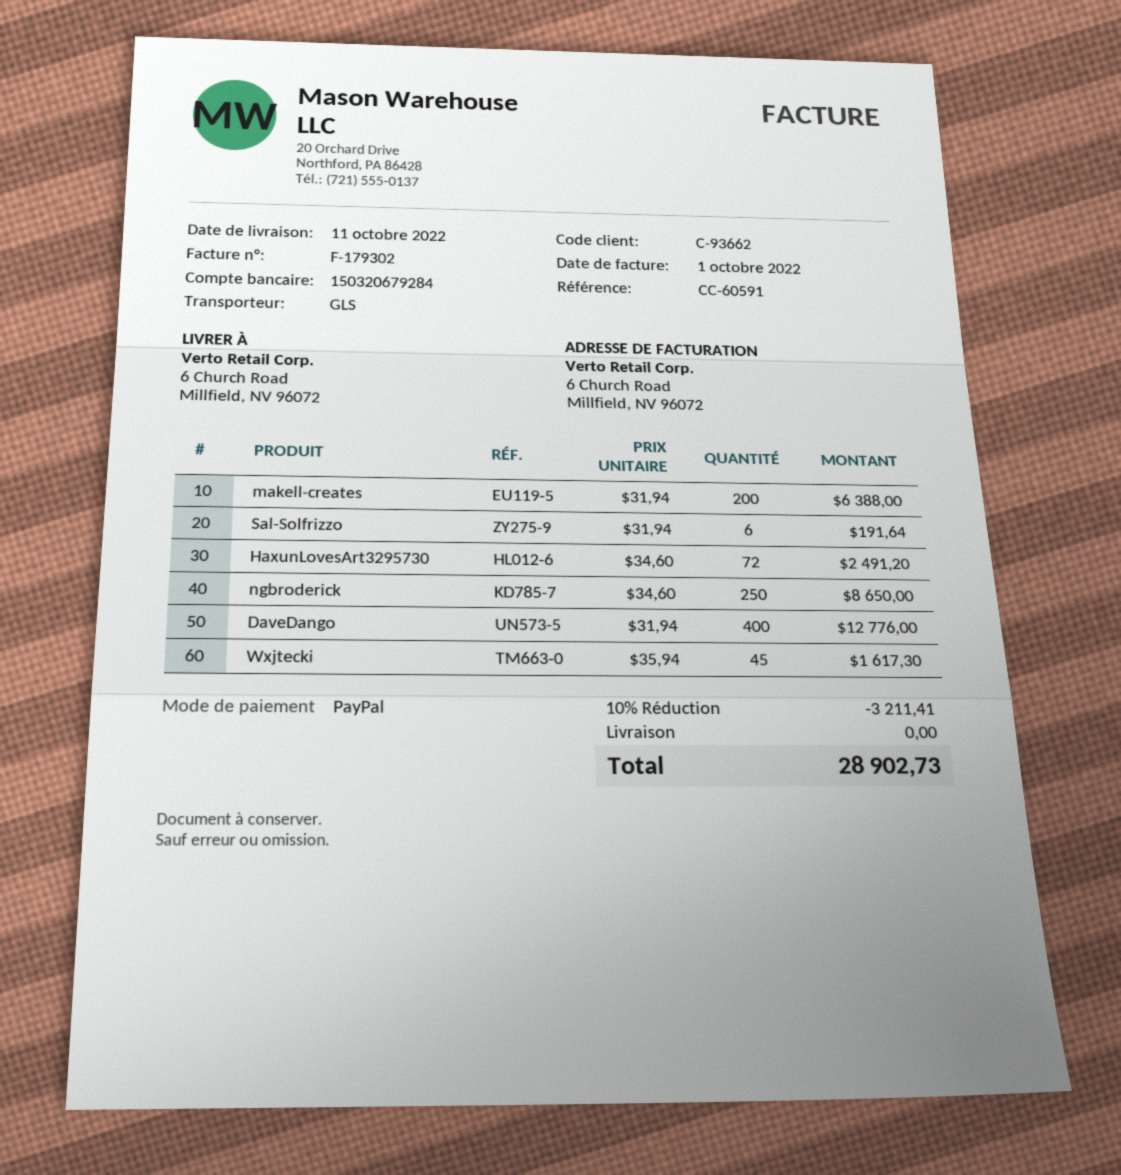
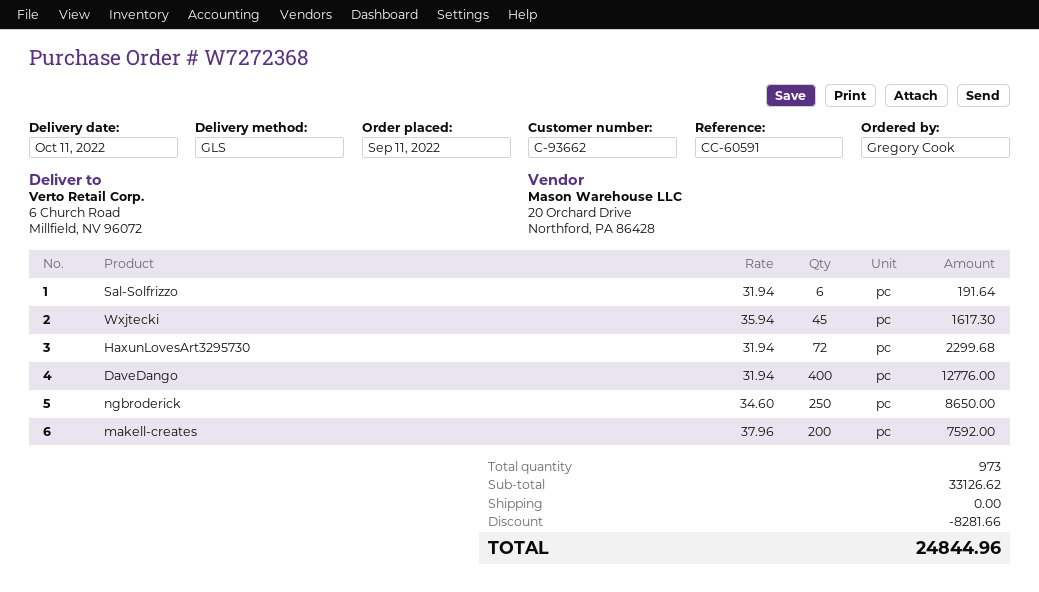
makell-creates: 200 x 31.94 = 6388.00 -> 200 x 37.96 = 7592.00
HaxunLovesArt3295730: 72 x 34.60 = 2491.20 -> 72 x 31.94 = 2299.68
discount: 3211.41 -> 8281.66
total: 28902.73 -> 24844.96

